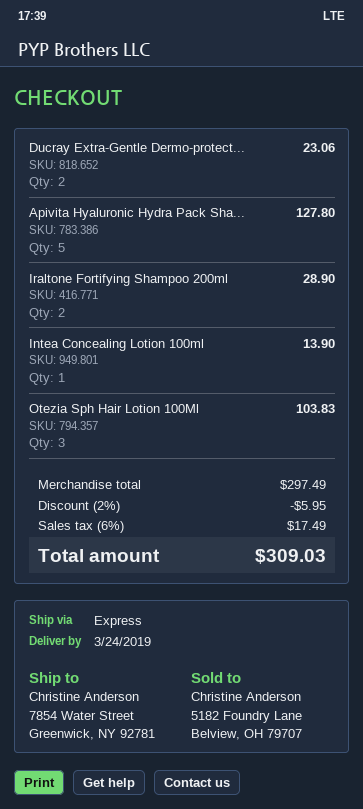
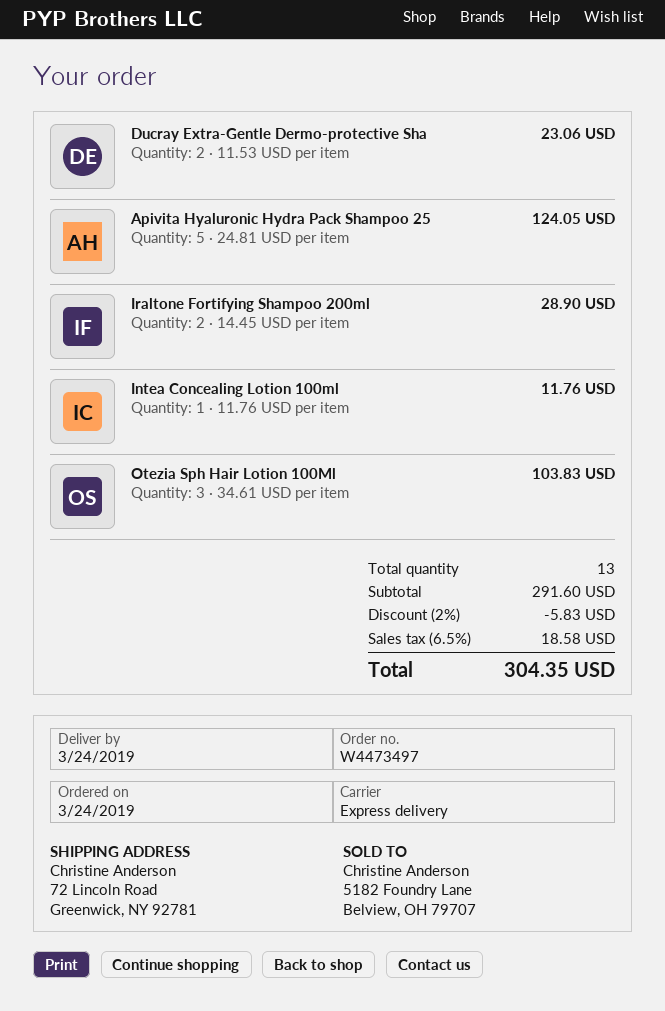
ship to: 7854 Water Street, Greenwick, NY 92781 -> 72 Lincoln Road, Greenwick, NY 92781
Apivita Hyaluronic Hydra Pack Sha...: 5 for 127.80 -> 5 for 124.05
Intea Concealing Lotion 100ml: 1 for 13.90 -> 1 for 11.76
subtotal: 297.49 -> 291.60
discount: 2% = 5.95 -> 2% = 5.83
tax: 6% = 17.49 -> 6.5% = 18.58
total: 309.03 -> 304.35

